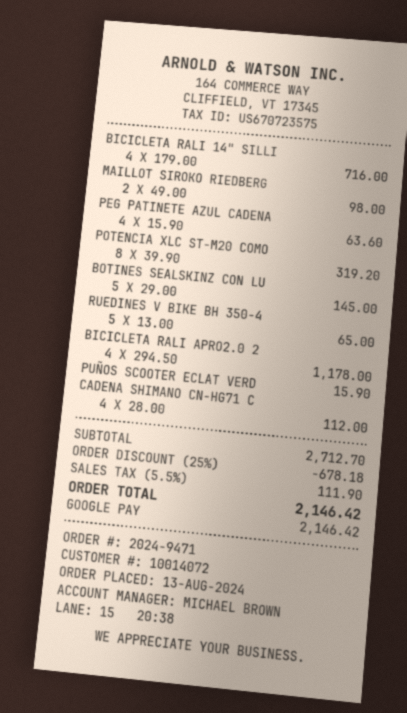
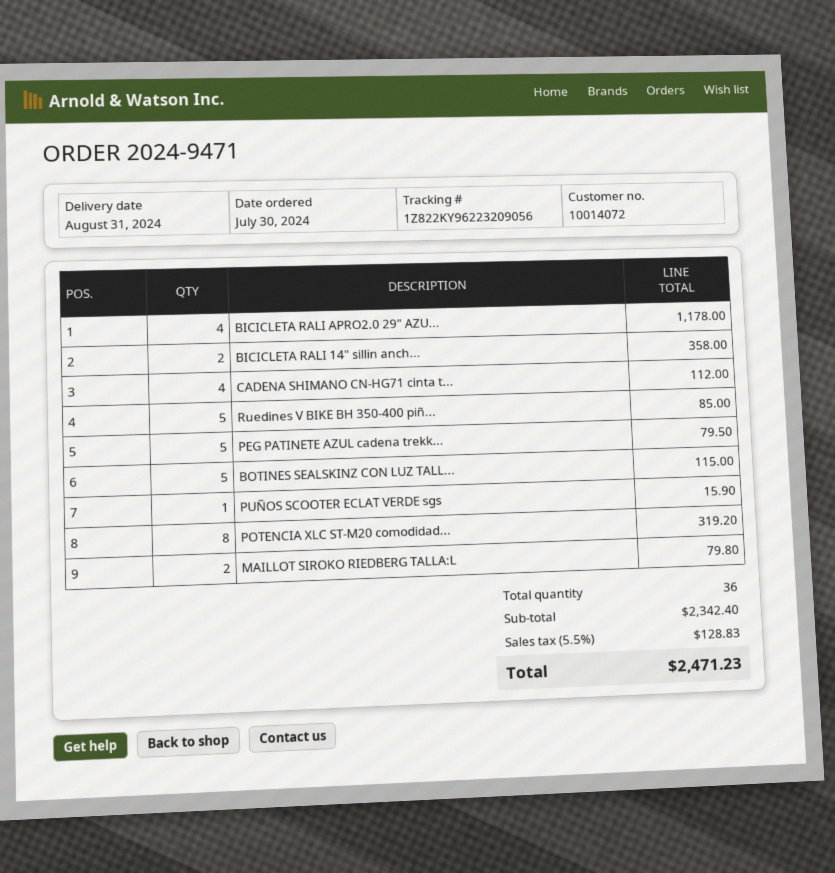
order date: 2024-08-13 -> 2024-07-30
BICICLETA RALI 14" SILLI: 4 for 716.00 -> 2 for 358.00
MAILLOT SIROKO RIEDBERG: 2 for 98.00 -> 2 for 79.80
PEG PATINETE AZUL CADENA: 4 for 63.60 -> 5 for 79.50
BOTINES SEALSKINZ CON LU: 5 for 145.00 -> 5 for 115.00
RUEDINES V BIKE BH 350-4: 5 for 65.00 -> 5 for 85.00
subtotal: 2712.70 -> 2342.40
discount: 25% = 678.18 -> none
tax: 5.5% = 111.90 -> 5.5% = 128.83
total: 2146.42 -> 2471.23

